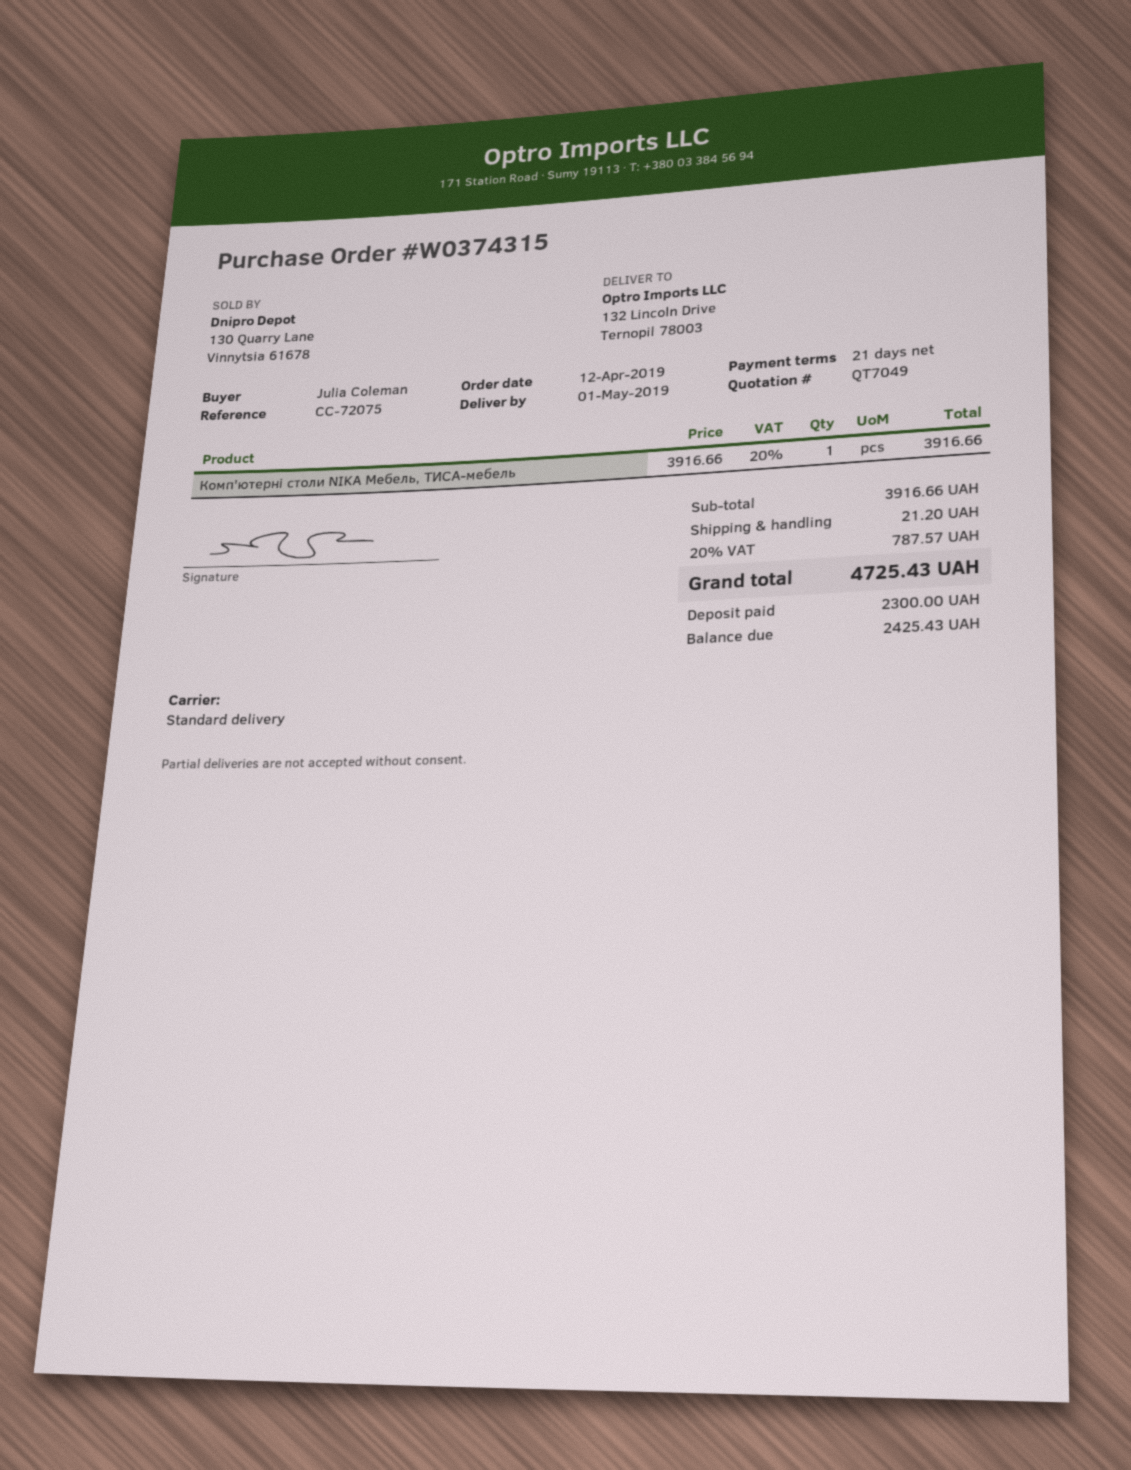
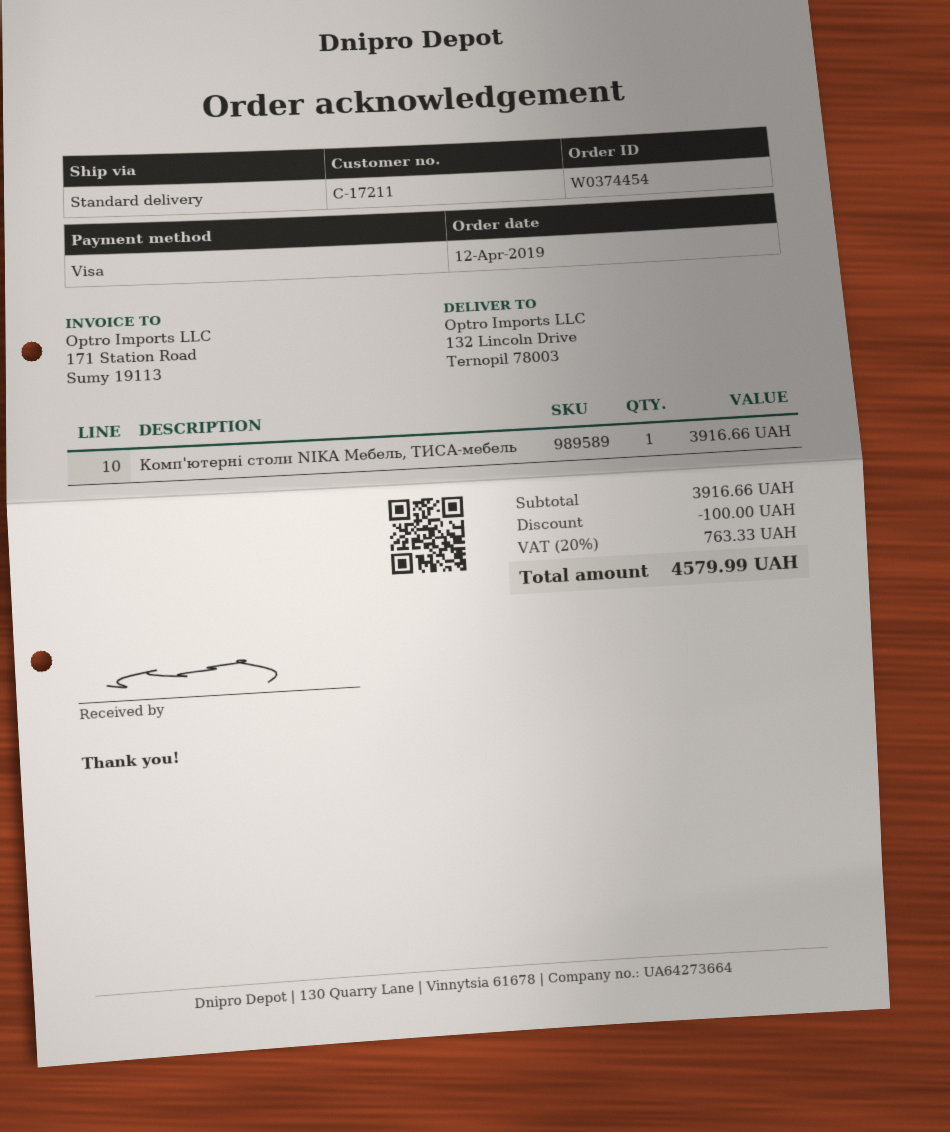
order number: W0374315 -> W0374454
discount: none -> 100.00
shipping: 21.20 -> none
tax: 20% = 787.57 -> 20% = 763.33
total: 4725.43 -> 4579.99

